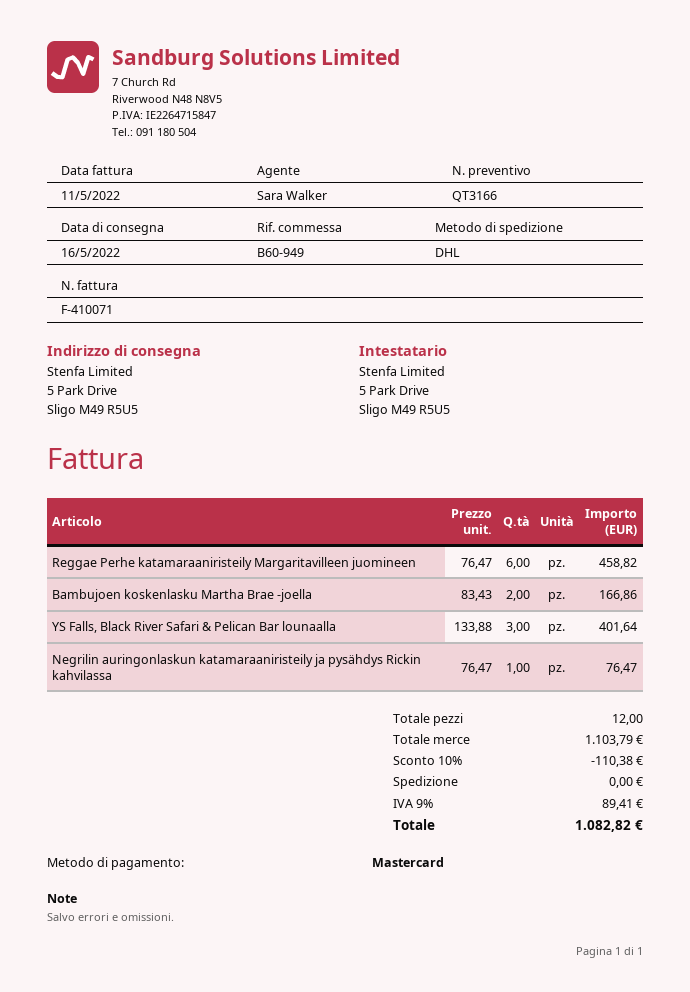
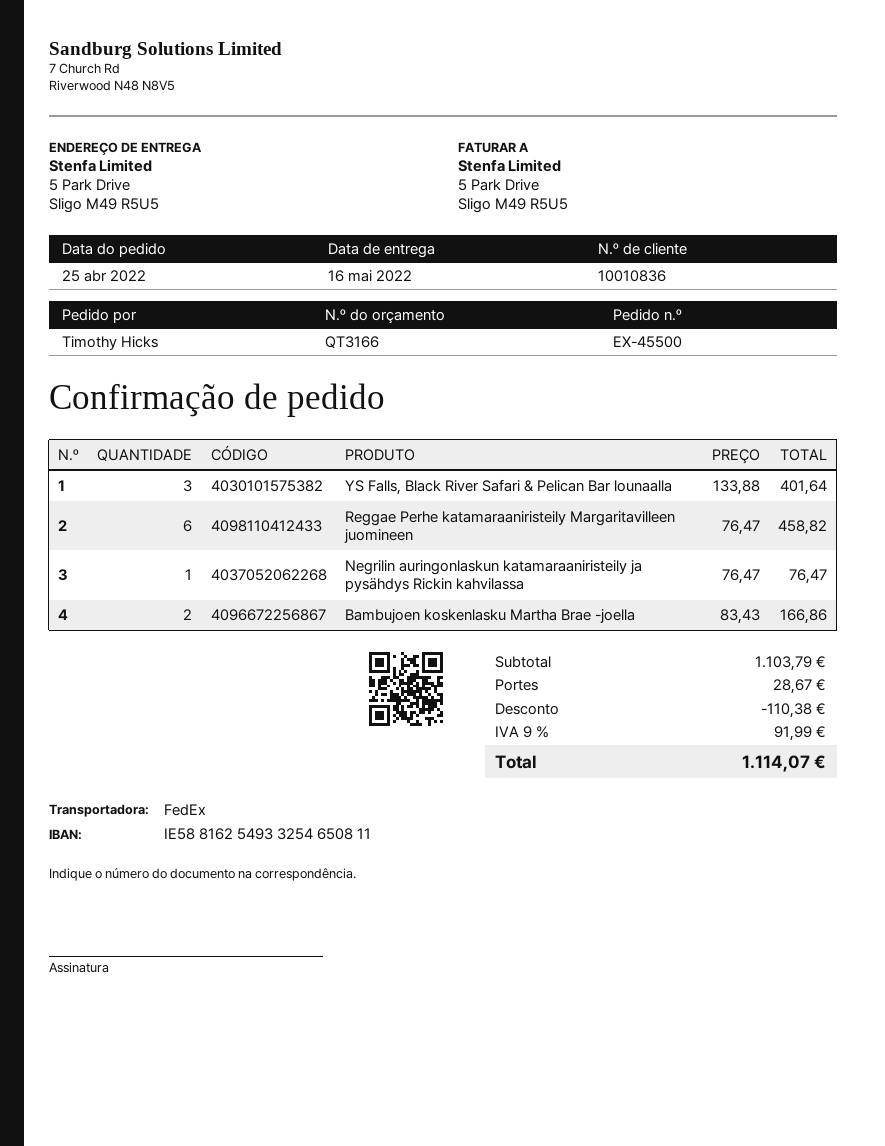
shipping method: DHL -> FedEx
shipping: 0.00 -> 28.67
tax: 9% = 89.41 -> 9% = 91.99
total: 1082.82 -> 1114.07

